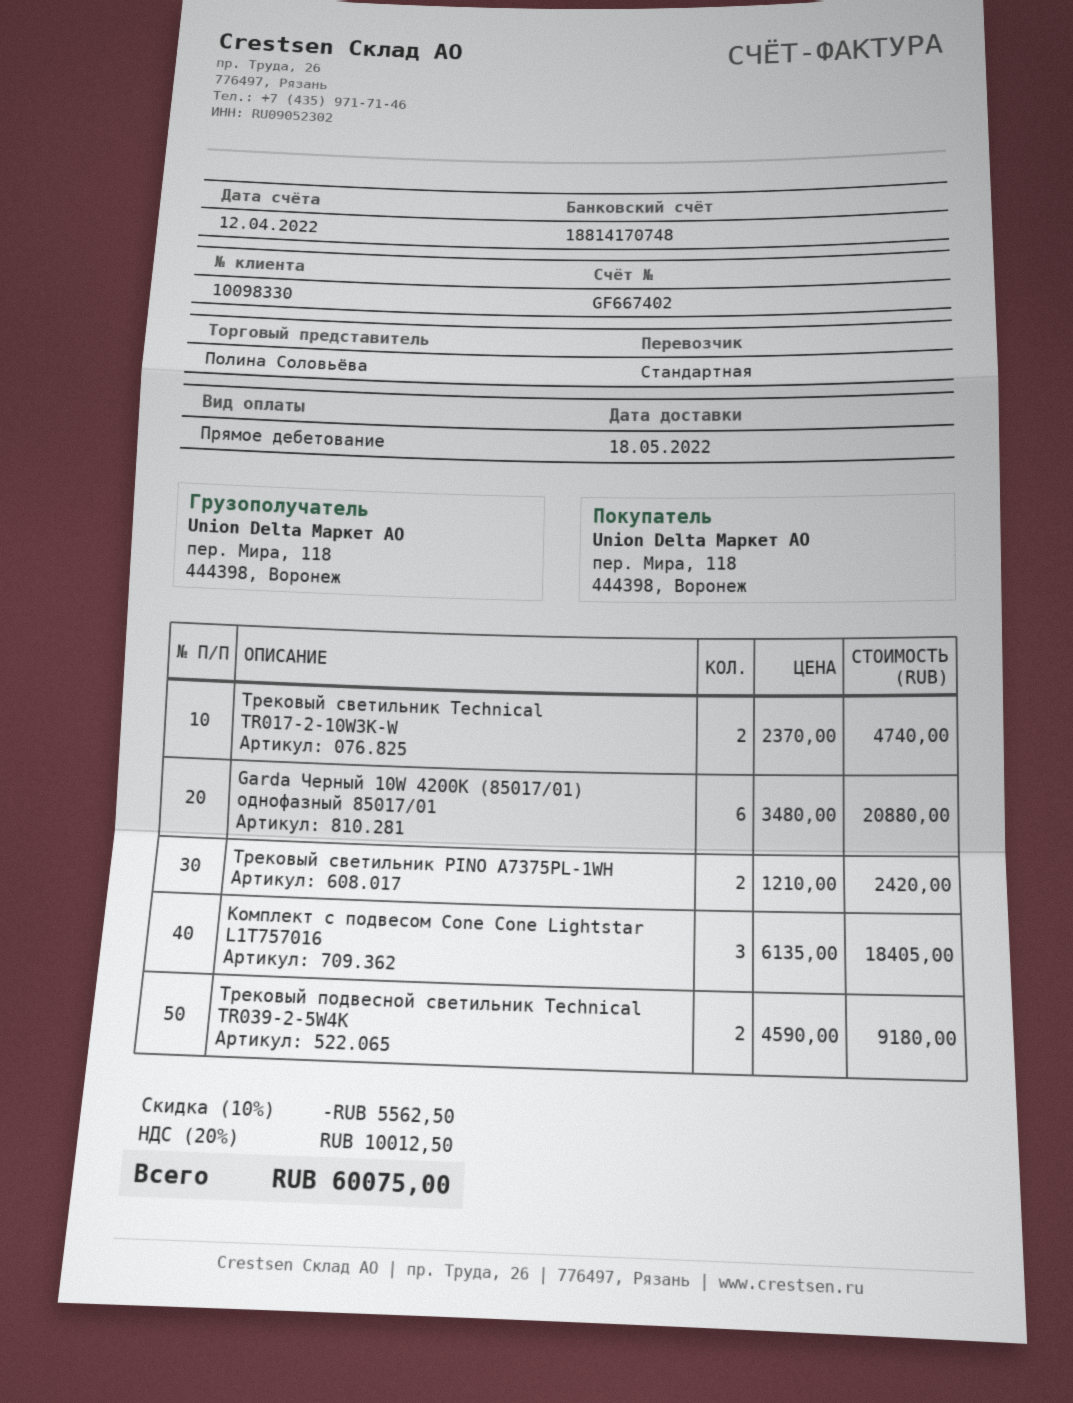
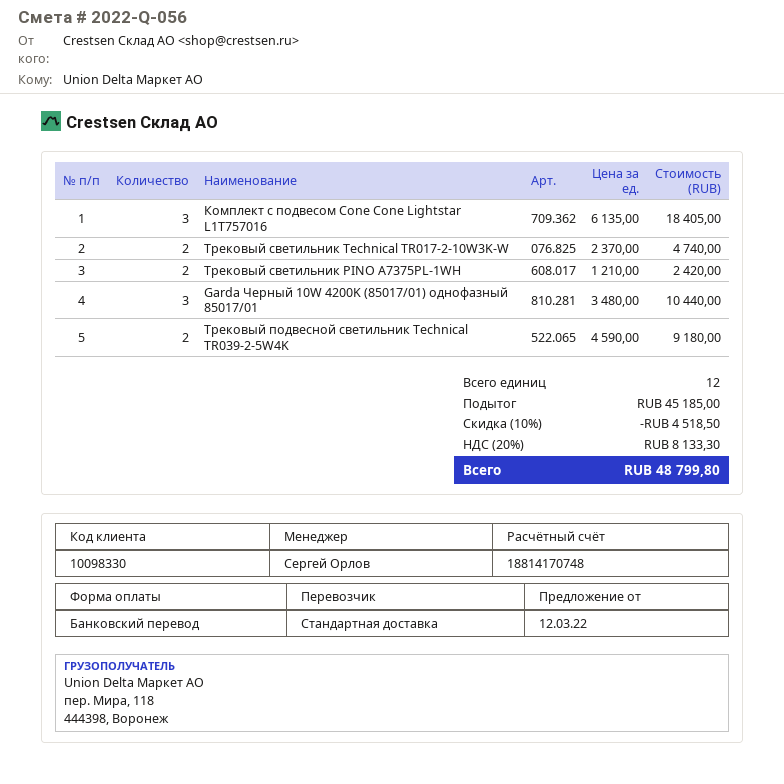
sales rep: Полина Соловьёва -> Сергей Орлов
payment method: direct debit -> bank transfer
Garda Черный 10W 4200K (85017/01) однофазный 85017/01: 6 x 3480.00 = 20880.00 -> 3 x 3480.00 = 10440.00
discount: 10% = 5562.50 -> 10% = 4518.50
tax: 20% = 10012.50 -> 20% = 8133.30
total: 60075.00 -> 48799.80

